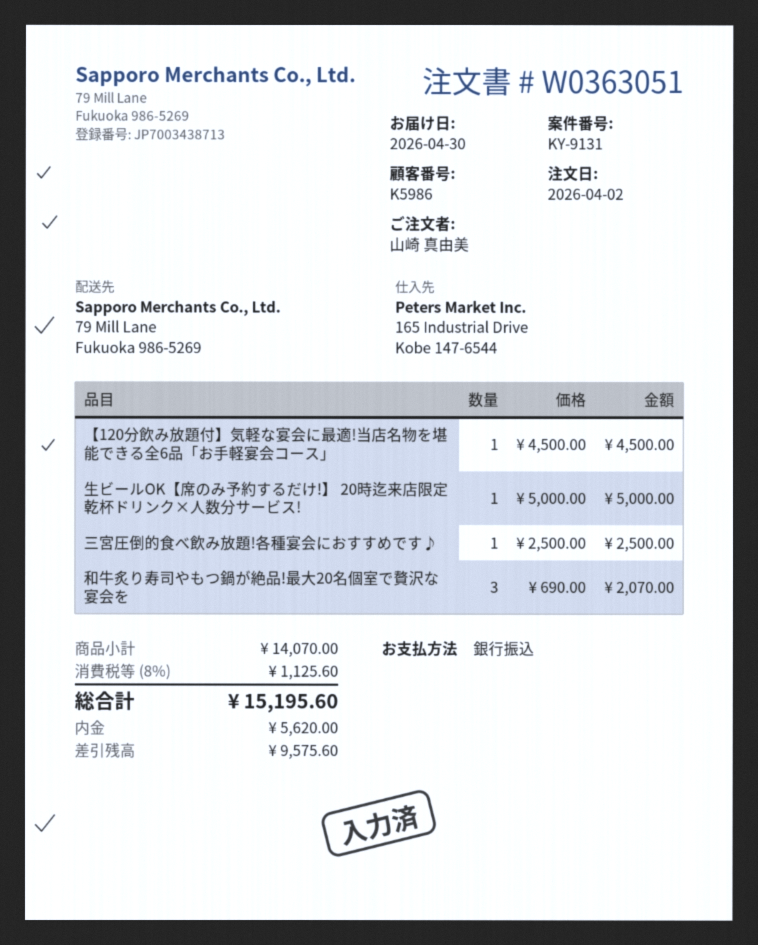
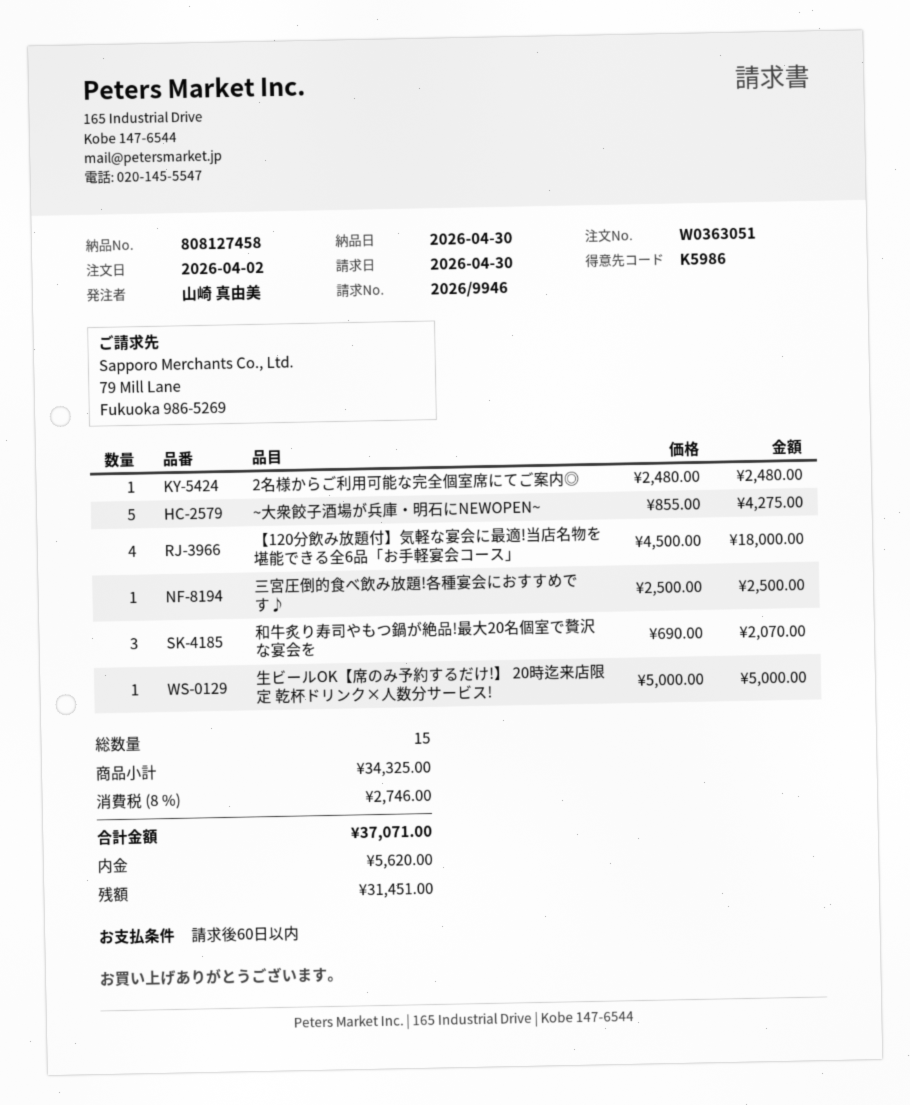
【120分飲み放題付】気軽な宴会に最適!当店名物を堪能できる全6品「お手軽宴会コース」: 1 x 4500.00 = 4500.00 -> 4 x 4500.00 = 18000.00
2名様からご利用可能な完全個室席にてご案内◎: none -> 1 x 2480.00 = 2480.00
~大衆餃子酒場が兵庫・明石にNEWOPEN~: none -> 5 x 855.00 = 4275.00
subtotal: 14070.00 -> 34325.00
tax: 8% = 1125.60 -> 8% = 2746.00
total: 15195.60 -> 37071.00
balance: 9575.60 -> 31451.00

